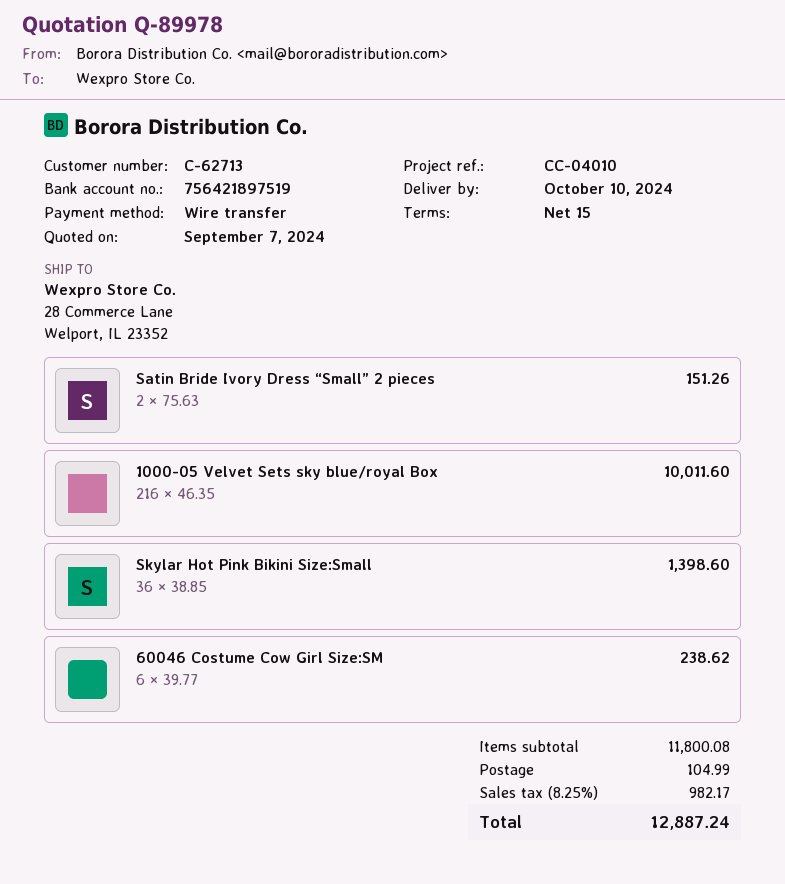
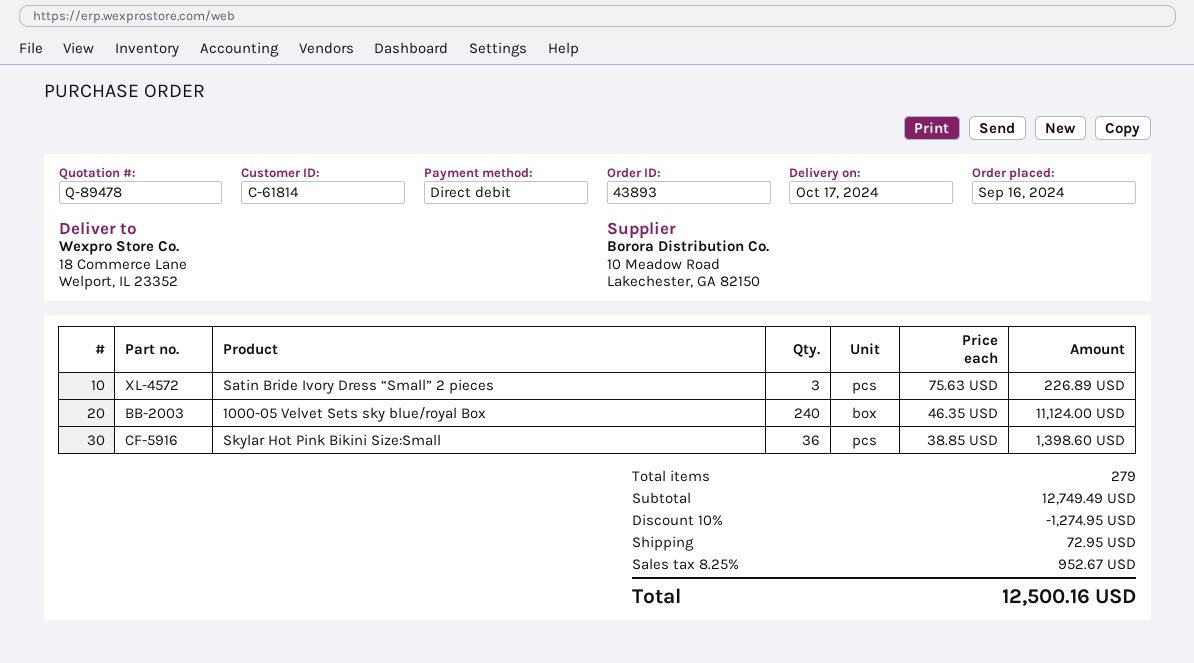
quote number: Q-89978 -> Q-89478
delivery date: 2024-10-10 -> 2024-10-17
customer number: C-62713 -> C-61814
payment method: bank transfer -> direct debit
ship to: 28 Commerce Lane, Welport, IL 23352 -> 18 Commerce Lane, Welport, IL 23352
Satin Bride Ivory Dress “Small” 2 pieces: 2 x 75.63 = 151.26 -> 3 x 75.63 = 226.89
1000-05 Velvet Sets sky blue/royal Box: 216 x 46.35 = 10011.60 -> 240 x 46.35 = 11124.00
60046 Costume Cow Girl Size:SM: 6 x 39.77 = 238.62 -> none
subtotal: 11800.08 -> 12749.49
discount: none -> 10% = 1274.95
shipping: 104.99 -> 72.95
tax: 8.25% = 982.17 -> 8.25% = 952.67
total: 12887.24 -> 12500.16

